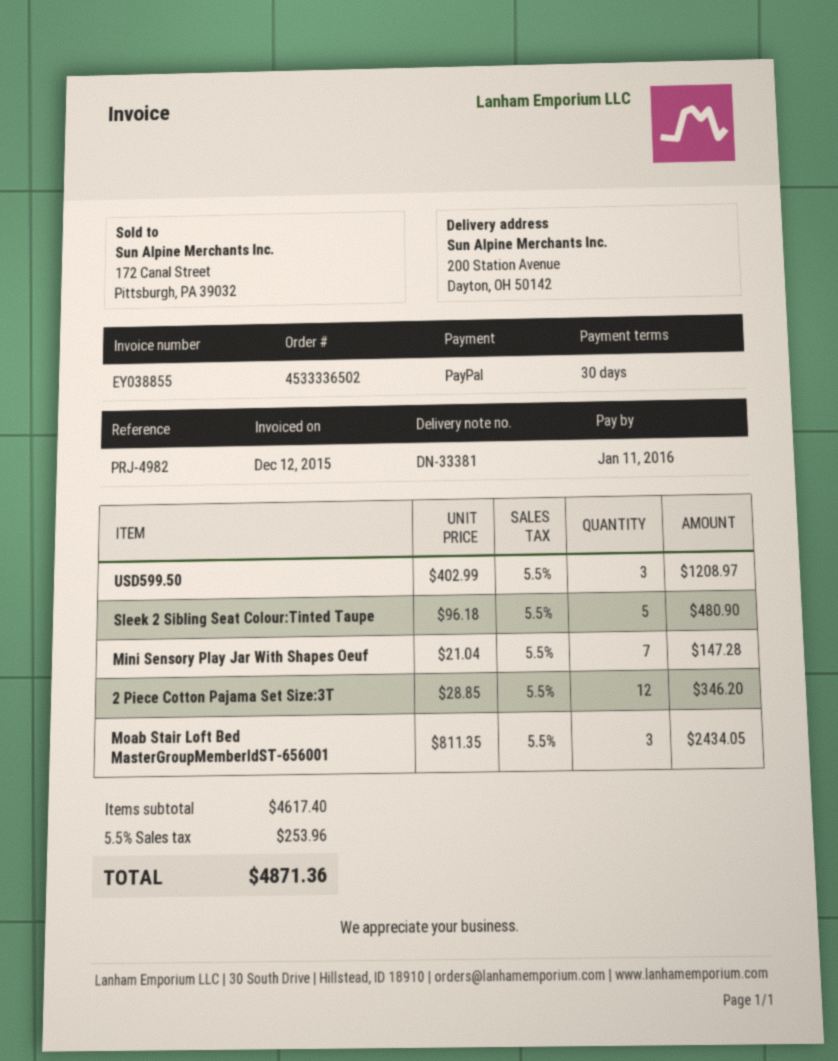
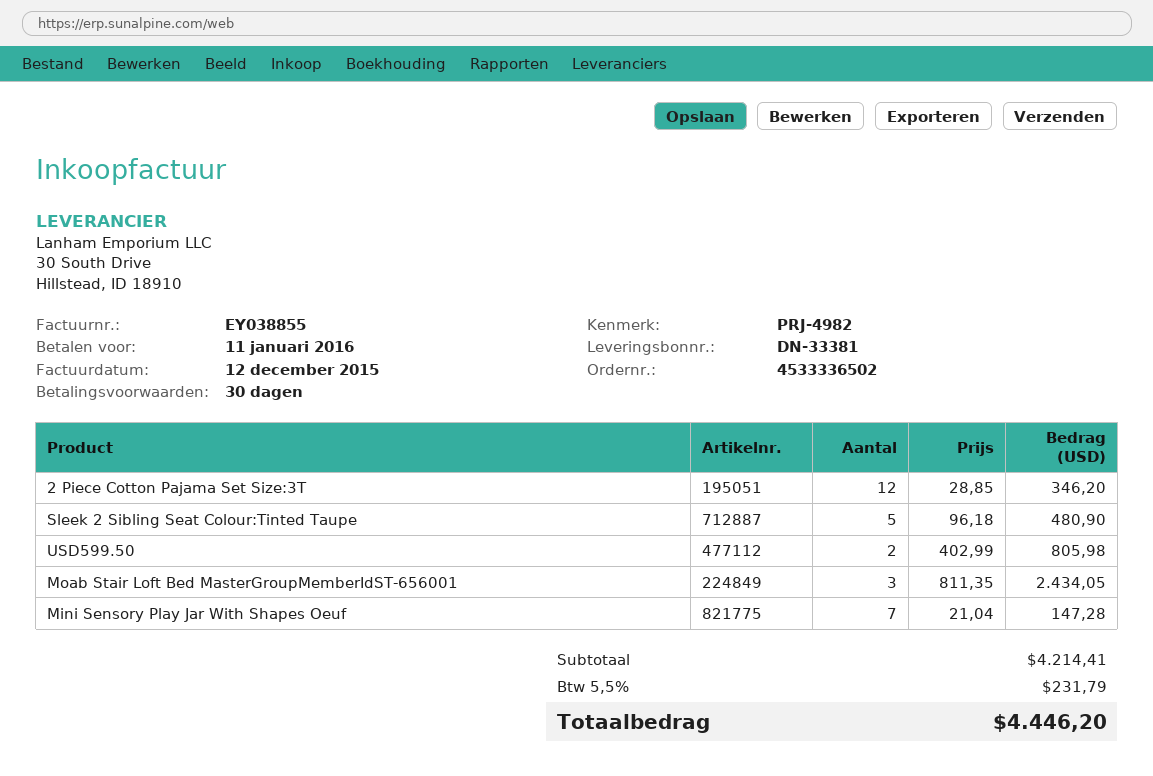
USD599.50: 3 x 402.99 = 1208.97 -> 2 x 402.99 = 805.98
subtotal: 4617.40 -> 4214.41
tax: 5.5% = 253.96 -> 5.5% = 231.79
total: 4871.36 -> 4446.20

